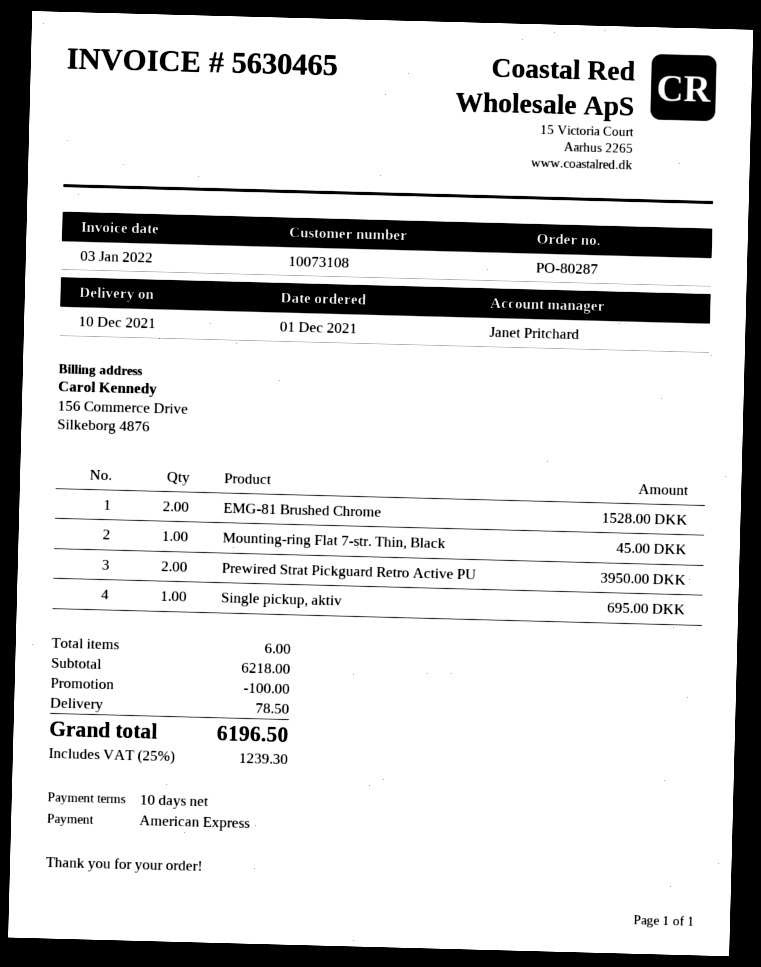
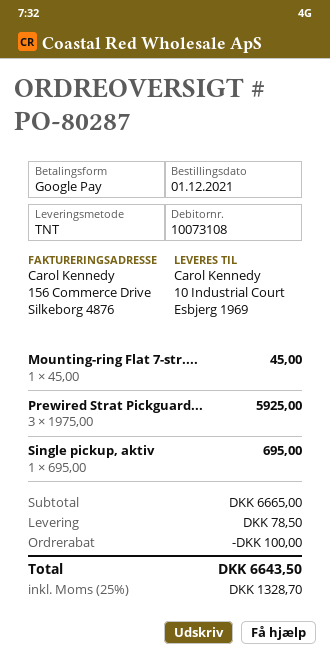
payment method: American Express -> Google Pay
EMG-81 Brushed Chrome: 2 for 1528.00 -> none
Prewired Strat Pickguard Retro Active PU: 2 for 3950.00 -> 3 for 5925.00
subtotal: 6218.00 -> 6665.00
tax: 25% = 1239.30 -> 25% = 1328.70
total: 6196.50 -> 6643.50

